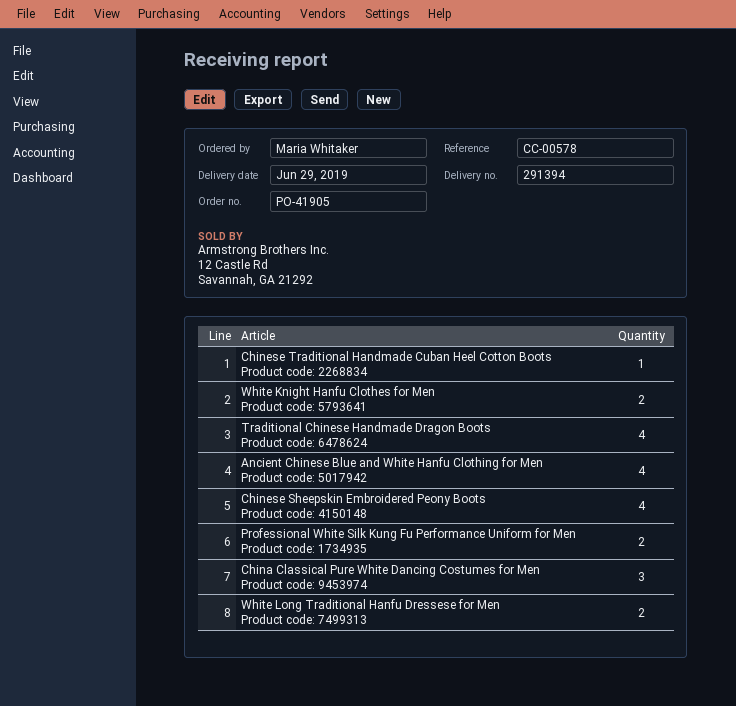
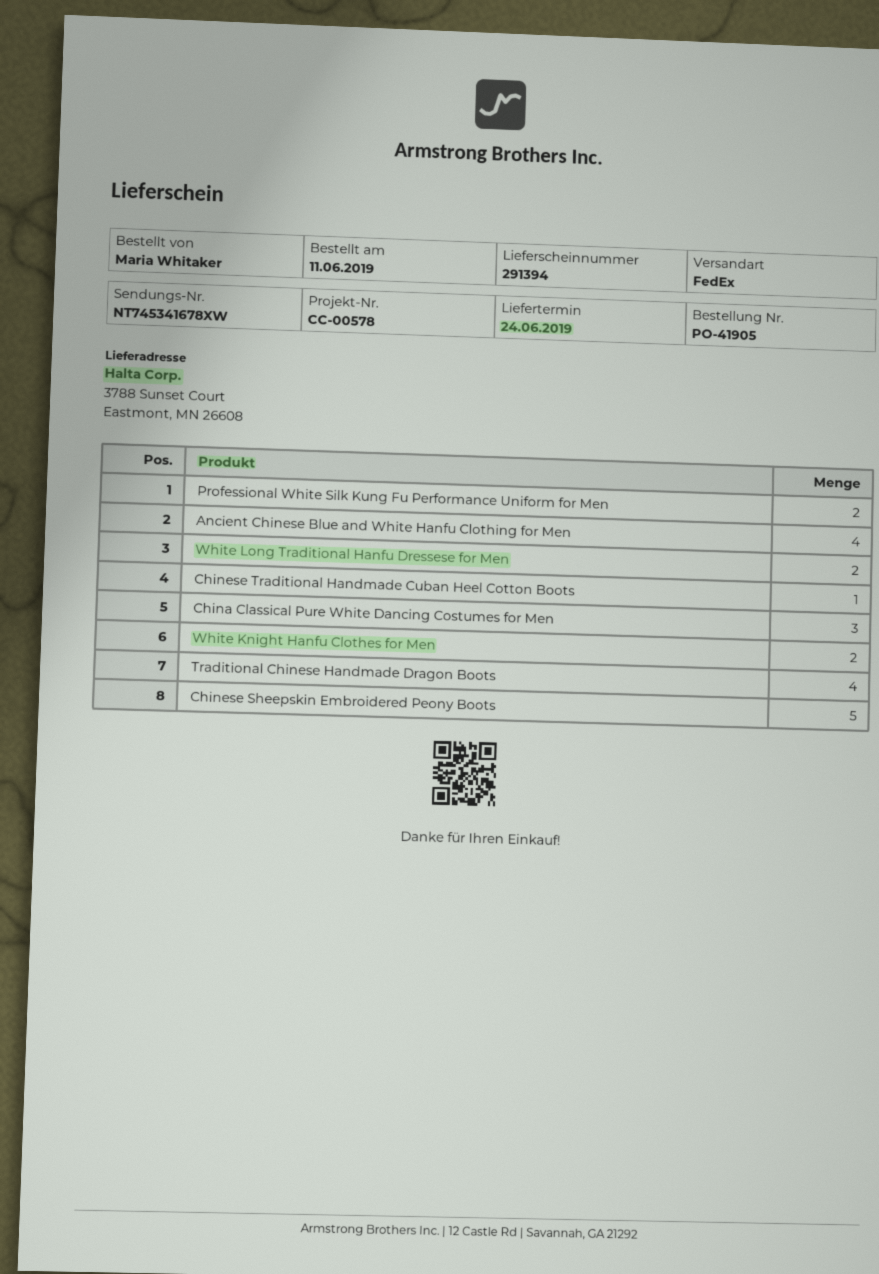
delivery date: 2019-06-29 -> 2019-06-24
Chinese Sheepskin Embroidered Peony Boots: 4 -> 5

